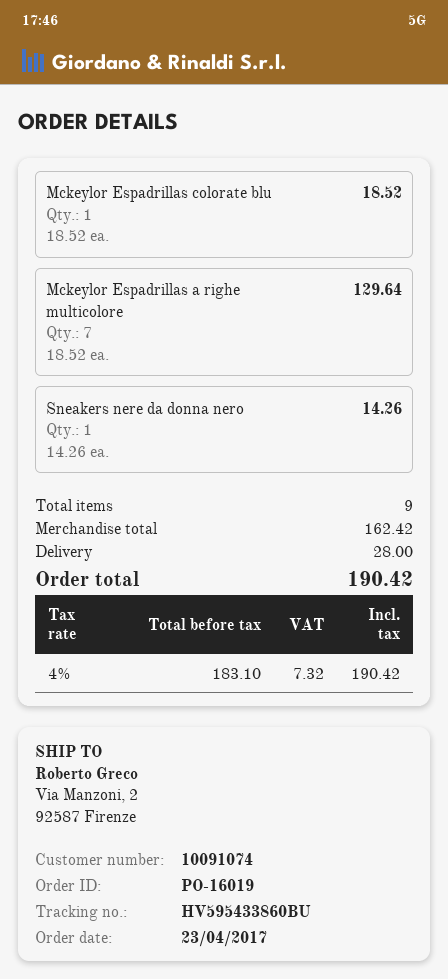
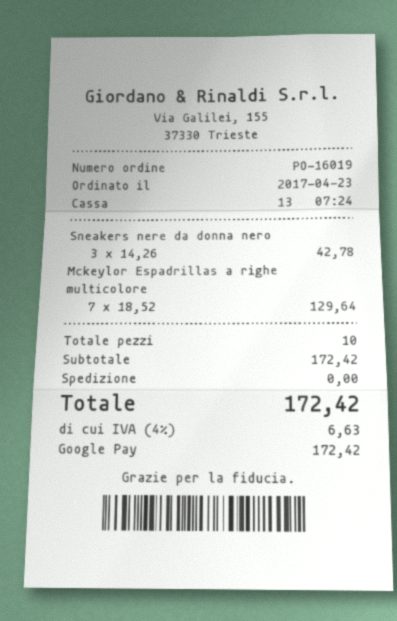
Mckeylor Espadrillas colorate blu: 1 x 18.52 = 18.52 -> none
Sneakers nere da donna nero: 1 x 14.26 = 14.26 -> 3 x 14.26 = 42.78
total quantity: 9 -> 10
subtotal: 162.42 -> 172.42
shipping: 28.00 -> 0.00
tax: 4% = 7.32 -> 4% = 6.63
total: 190.42 -> 172.42

